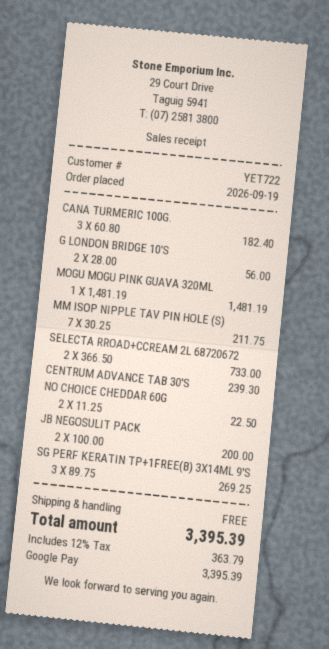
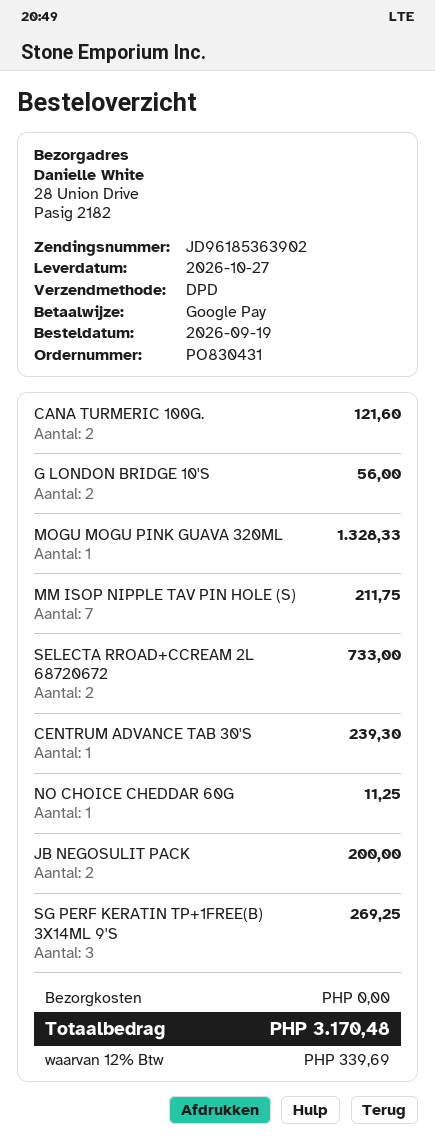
CANA TURMERIC 100G.: 3 for 182.40 -> 2 for 121.60
MOGU MOGU PINK GUAVA 320ML: 1 for 1481.19 -> 1 for 1328.33
NO CHOICE CHEDDAR 60G: 2 for 22.50 -> 1 for 11.25
tax: 12% = 363.79 -> 12% = 339.69
total: 3395.39 -> 3170.48

